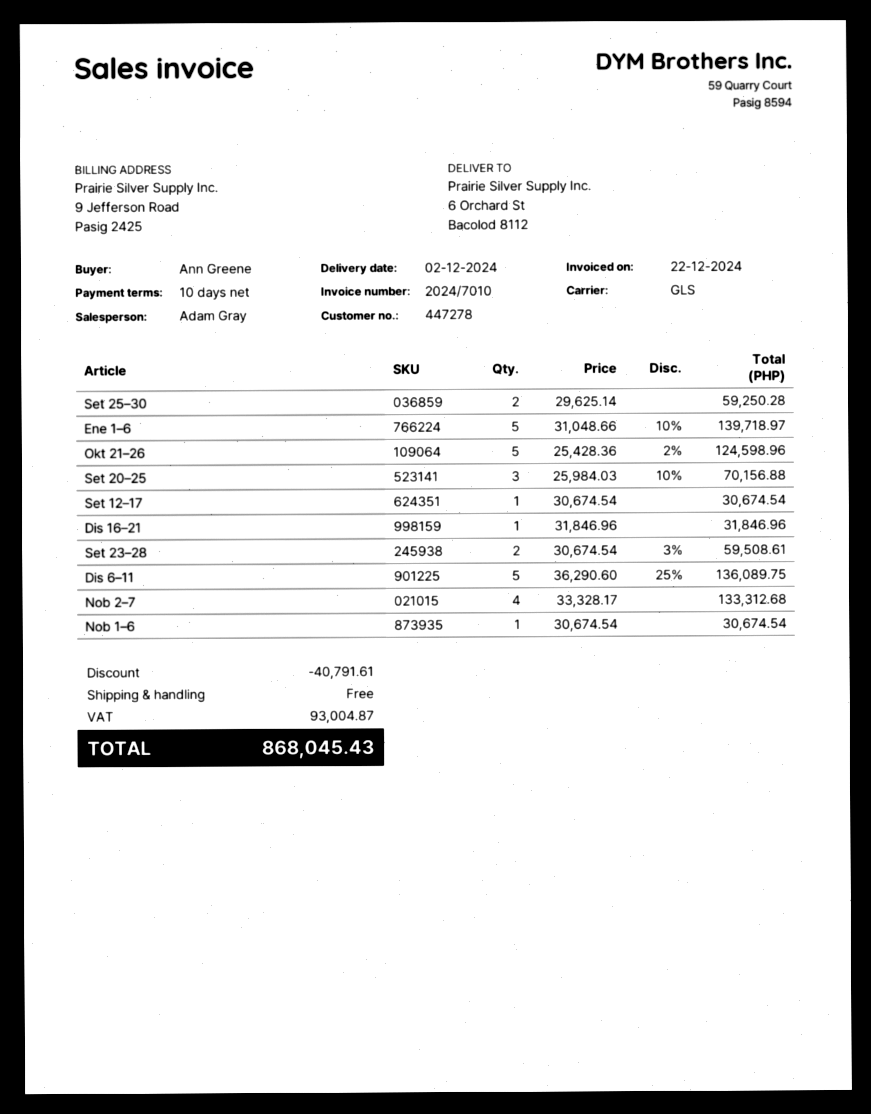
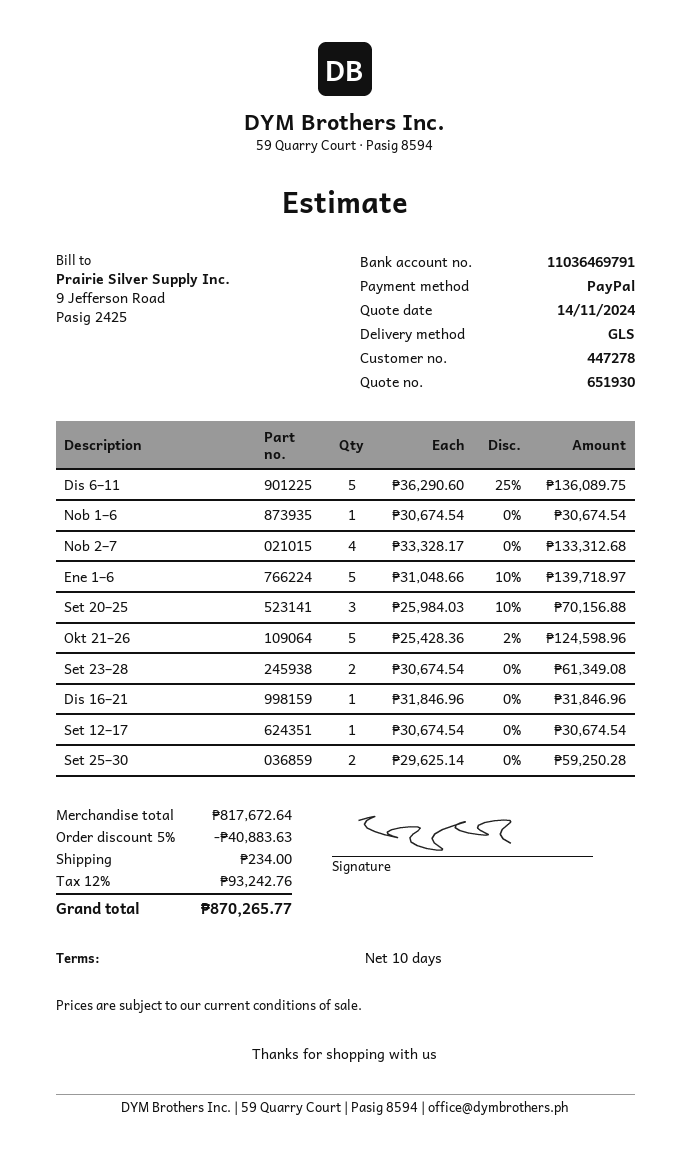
Set 23–28: 2 x 30674.54 - 3% = 59508.61 -> 2 x 30674.54 = 61349.08
discount: 40791.61 -> 40883.63
shipping: 0.00 -> 234.00
tax: 93004.87 -> 93242.76
total: 868045.43 -> 870265.77

